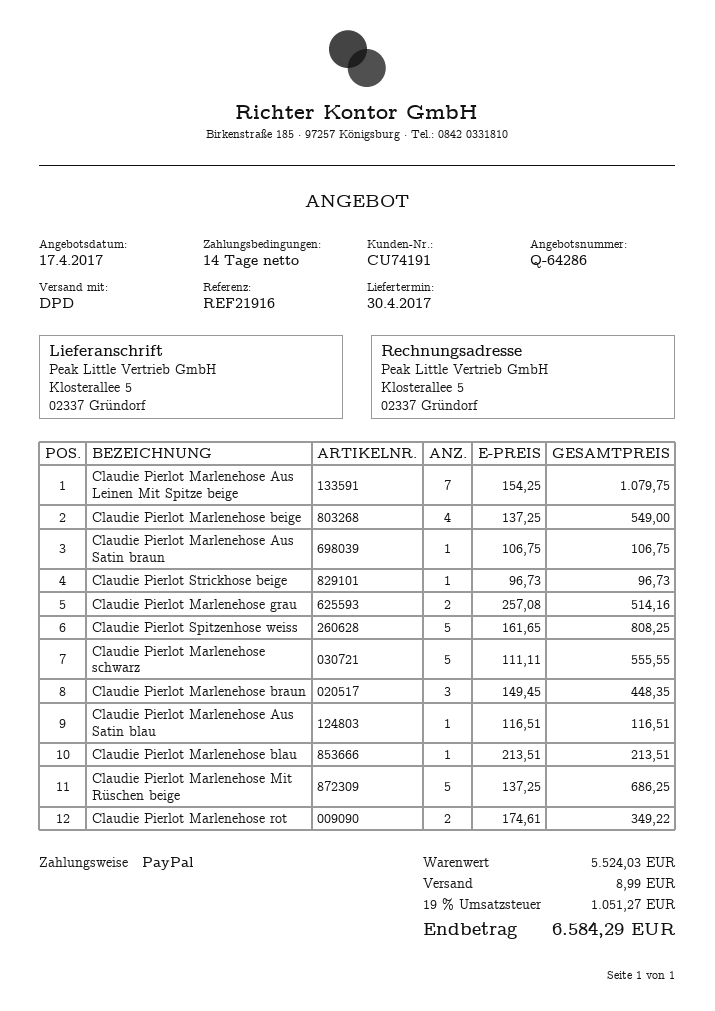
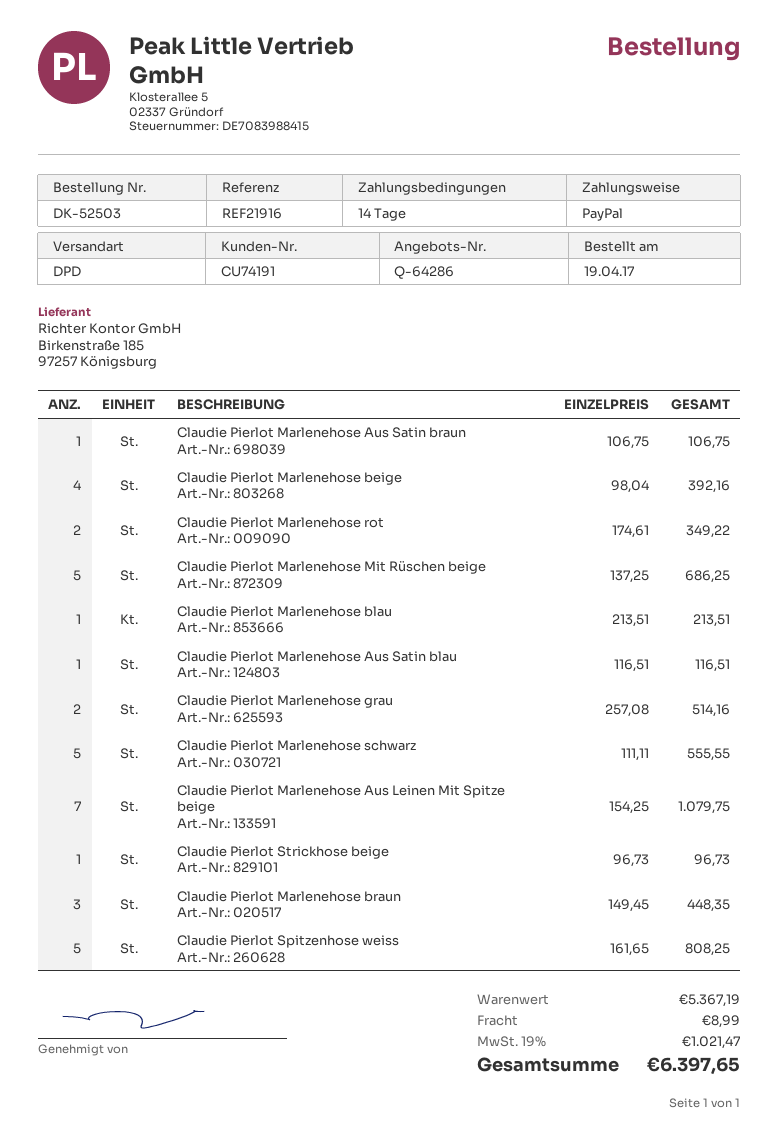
Claudie Pierlot Marlenehose beige: 4 x 137.25 = 549.00 -> 4 x 98.04 = 392.16
subtotal: 5524.03 -> 5367.19
tax: 19% = 1051.27 -> 19% = 1021.47
total: 6584.29 -> 6397.65

